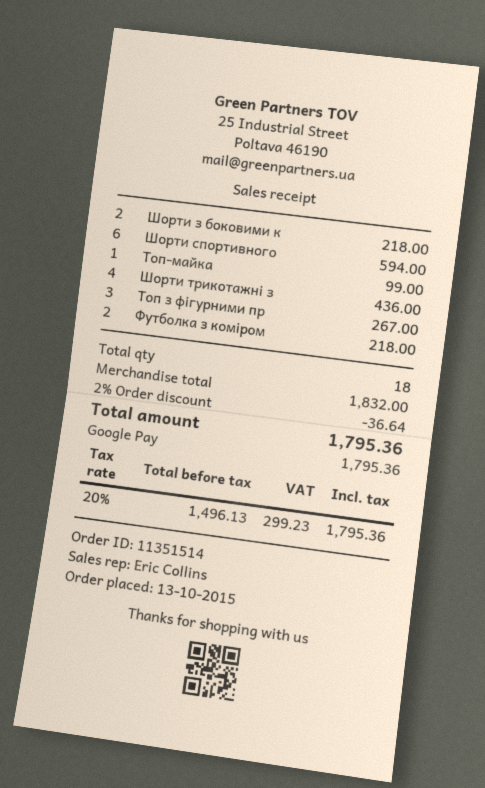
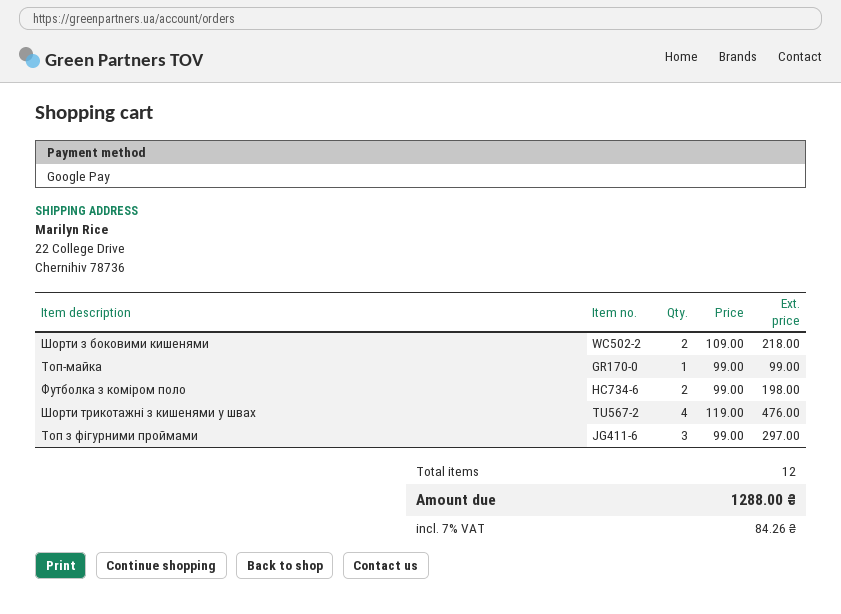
Шорти спортивного: 6 for 594.00 -> none
Шорти трикотажні з: 4 for 436.00 -> 4 for 476.00
Топ з фігурними пр: 3 for 267.00 -> 3 for 297.00
Футболка з коміром: 2 for 218.00 -> 2 for 198.00
total quantity: 18 -> 12
discount: 2% = 36.64 -> none
tax: 20% = 299.23 -> 7% = 84.26
total: 1795.36 -> 1288.00

